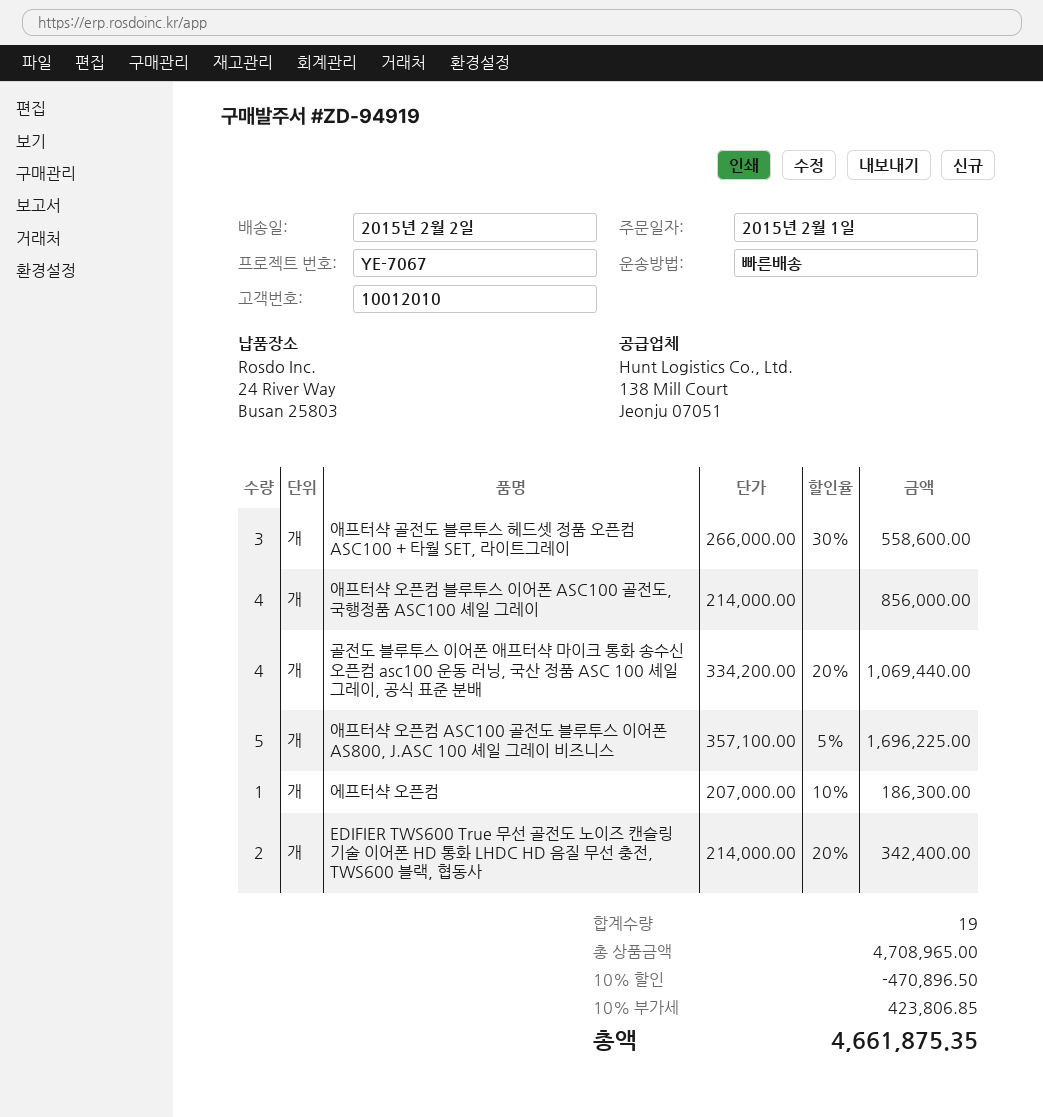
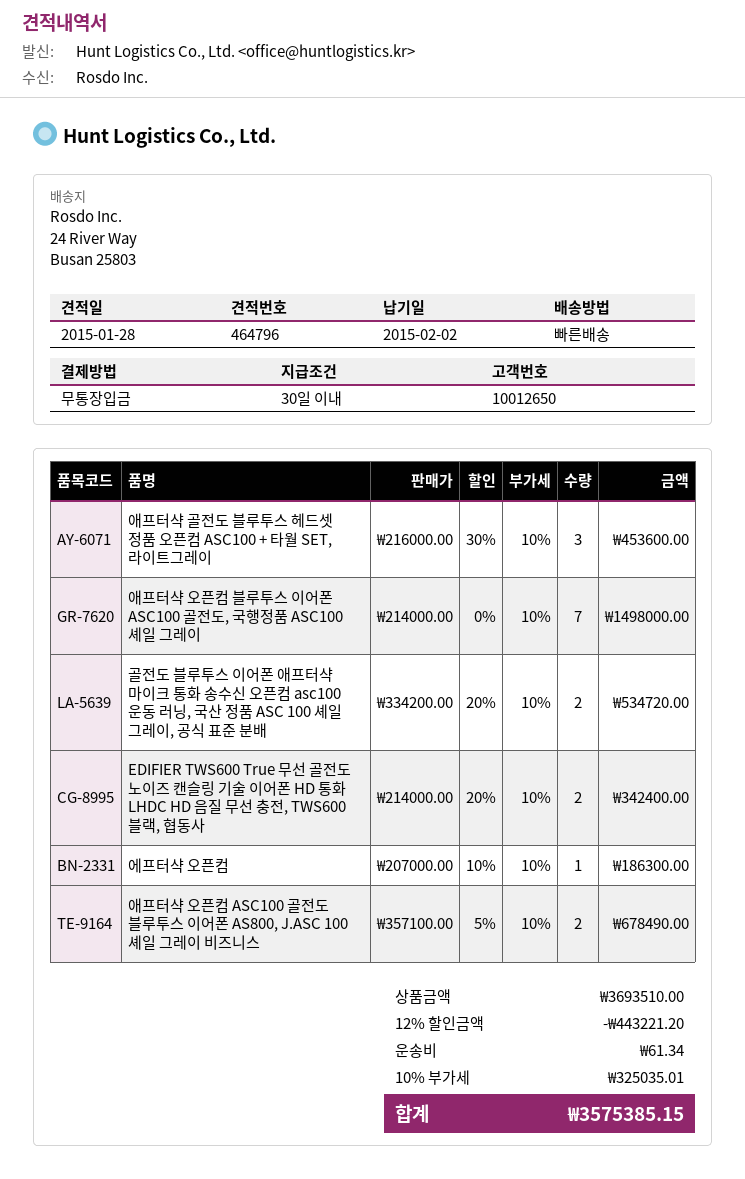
customer number: 10012010 -> 10012650
애프터샥 골전도 블루투스 헤드셋 정품 오픈컴 ASC100 + 타월 SET, 라이트그레이: 3 x 266000.00 - 30% = 558600.00 -> 3 x 216000.00 - 30% = 453600.00
애프터샥 오픈컴 블루투스 이어폰 ASC100 골전도, 국행정품 ASC100 셰일 그레이: 4 x 214000.00 = 856000.00 -> 7 x 214000.00 = 1498000.00
골전도 블루투스 이어폰 애프터샥 마이크 통화 송수신 오픈컴 asc100 운동 러닝, 국산 정품 ASC 100 셰일 그레이, 공식 표준 분배: 4 x 334200.00 - 20% = 1069440.00 -> 2 x 334200.00 - 20% = 534720.00
애프터샥 오픈컴 ASC100 골전도 블루투스 이어폰 AS800, J.ASC 100 셰일 그레이 비즈니스: 5 x 357100.00 - 5% = 1696225.00 -> 2 x 357100.00 - 5% = 678490.00
subtotal: 4708965.00 -> 3693510.00
discount: 10% = 470896.50 -> 12% = 443221.20
shipping: none -> 61.34
tax: 10% = 423806.85 -> 10% = 325035.01
total: 4661875.35 -> 3575385.15

